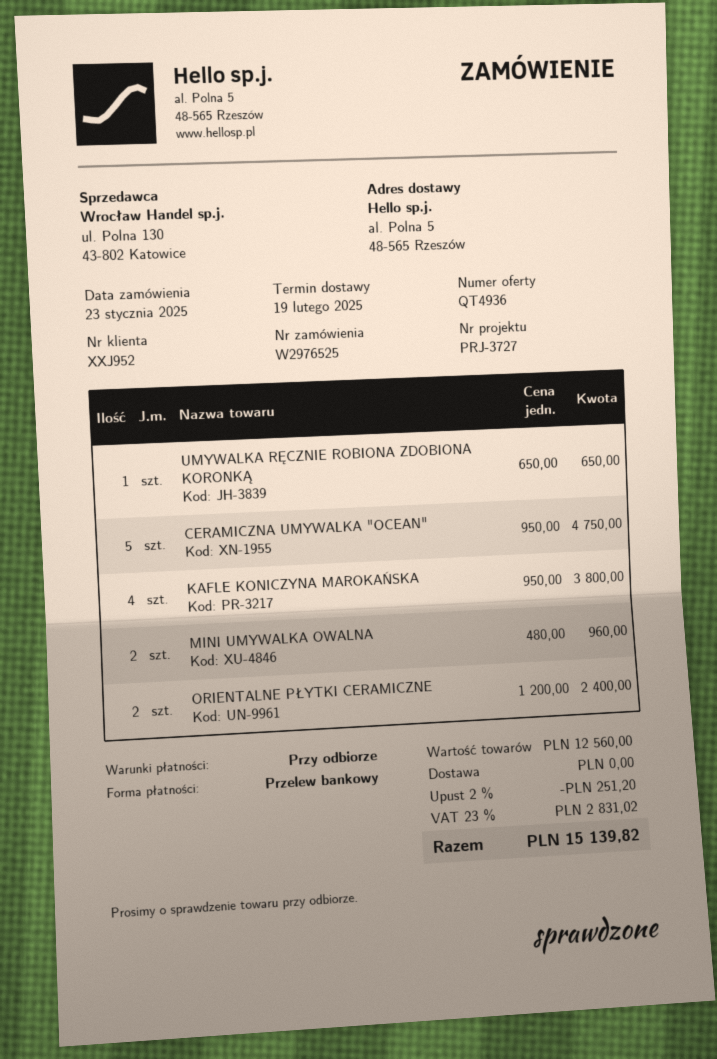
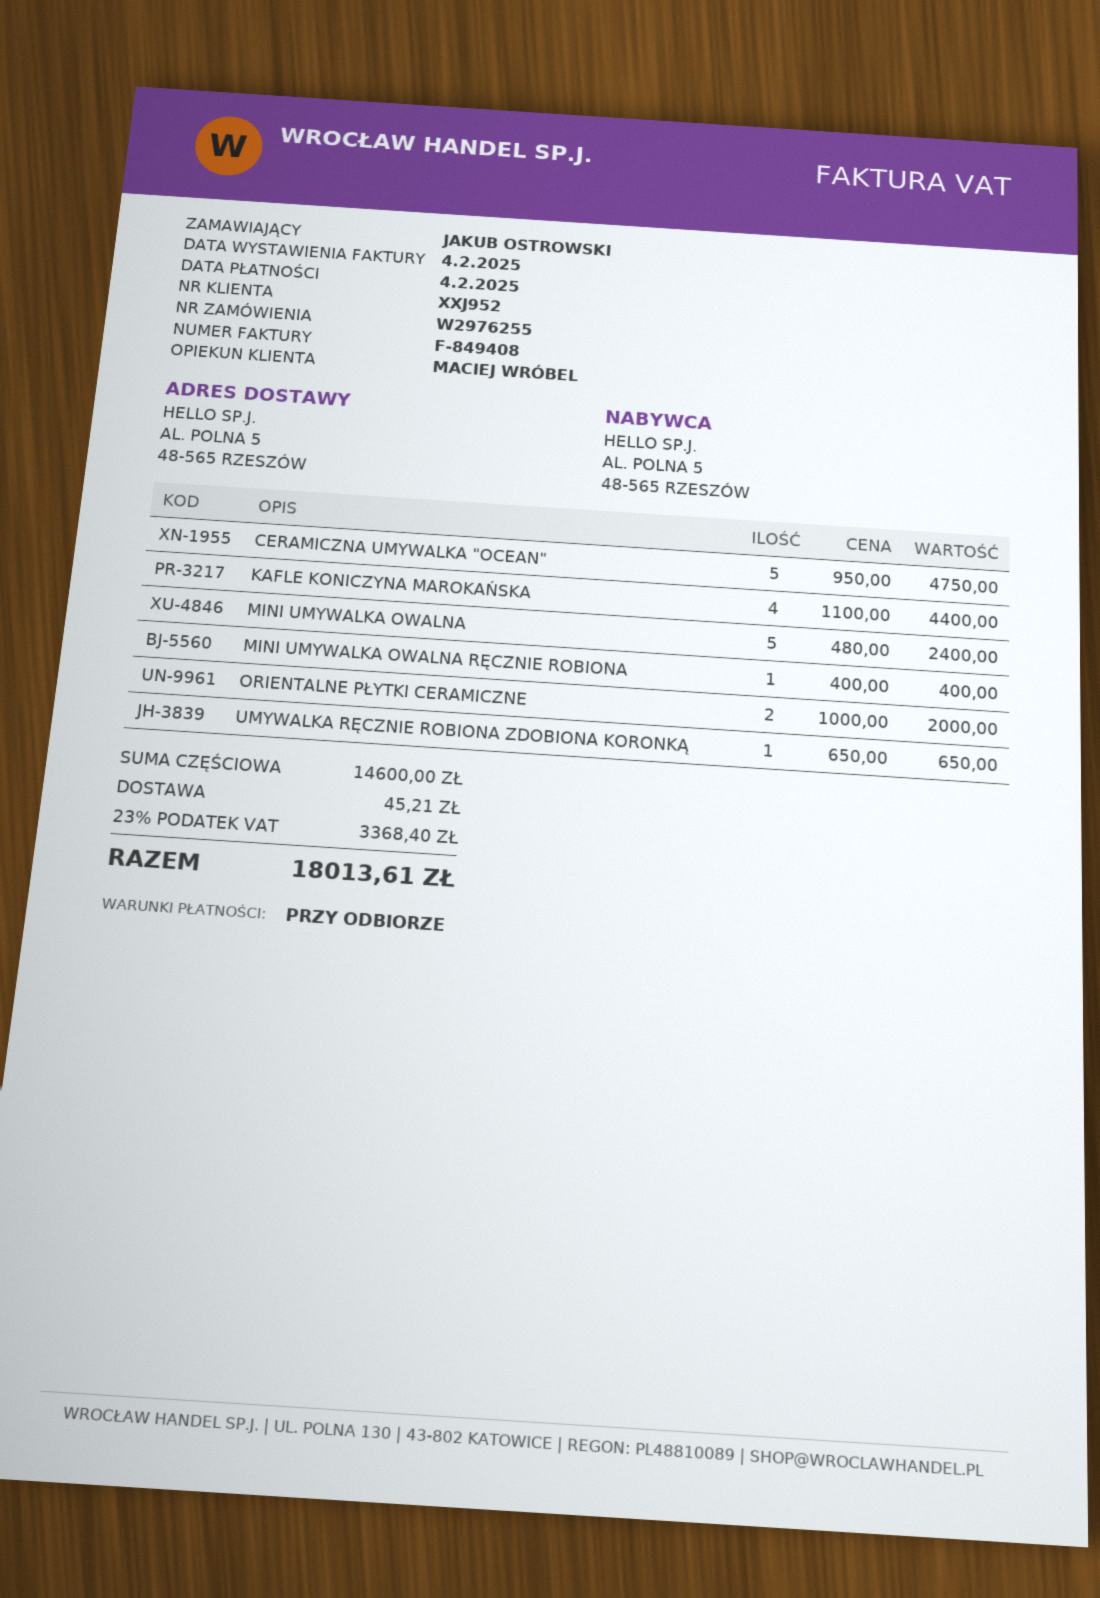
order number: W2976525 -> W2976255
KAFLE KONICZYNA MAROKAŃSKA: 4 x 950.00 = 3800.00 -> 4 x 1100.00 = 4400.00
MINI UMYWALKA OWALNA: 2 x 480.00 = 960.00 -> 5 x 480.00 = 2400.00
ORIENTALNE PŁYTKI CERAMICZNE: 2 x 1200.00 = 2400.00 -> 2 x 1000.00 = 2000.00
MINI UMYWALKA OWALNA RĘCZNIE ROBIONA: none -> 1 x 400.00 = 400.00
subtotal: 12560.00 -> 14600.00
discount: 2% = 251.20 -> none
shipping: 0.00 -> 45.21
tax: 23% = 2831.02 -> 23% = 3368.40
total: 15139.82 -> 18013.61

